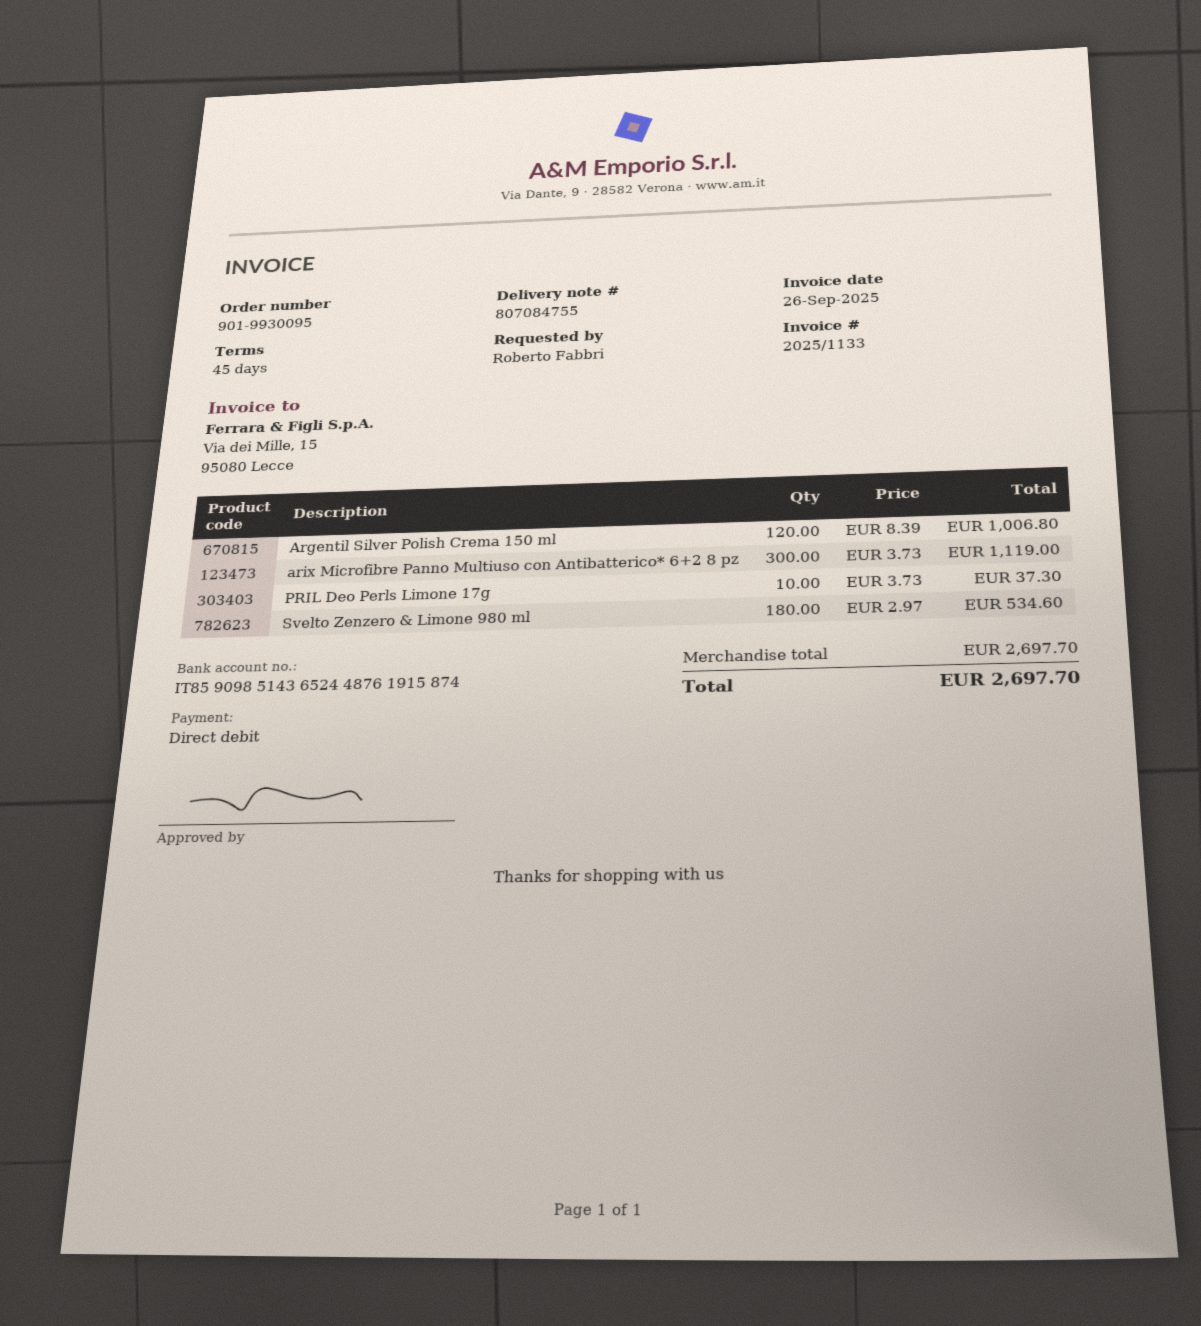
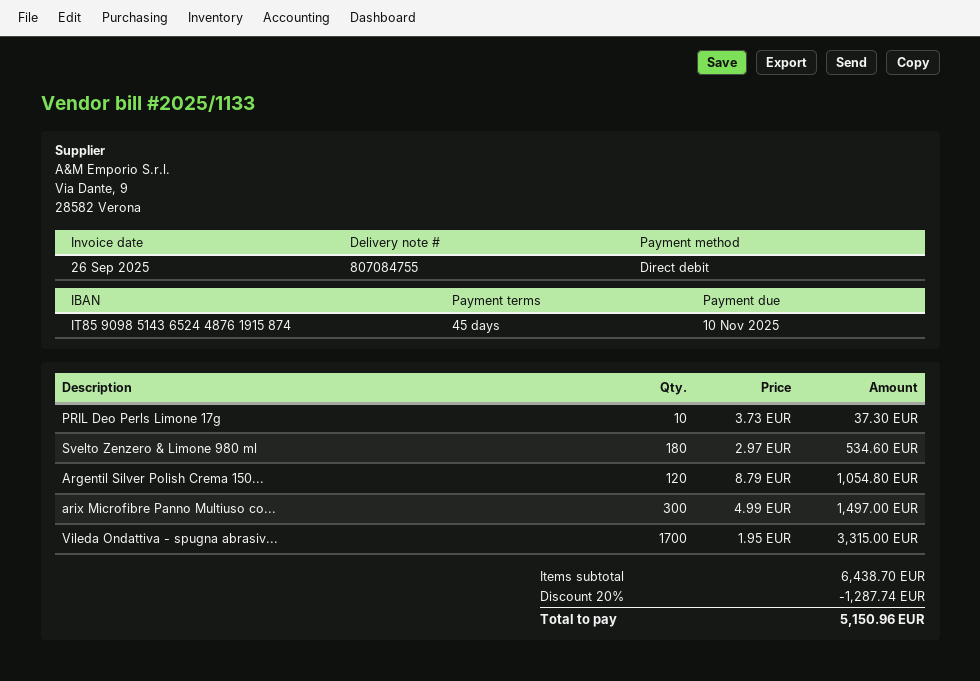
Argentil Silver Polish Crema 150 ml: 120 x 8.39 = 1006.80 -> 120 x 8.79 = 1054.80
arix Microfibre Panno Multiuso con Antibatterico* 6+2 8 pz: 300 x 3.73 = 1119.00 -> 300 x 4.99 = 1497.00
Vileda Ondattiva - spugna abrasiv...: none -> 1700 x 1.95 = 3315.00
subtotal: 2697.70 -> 6438.70
discount: none -> 20% = 1287.74
total: 2697.70 -> 5150.96

